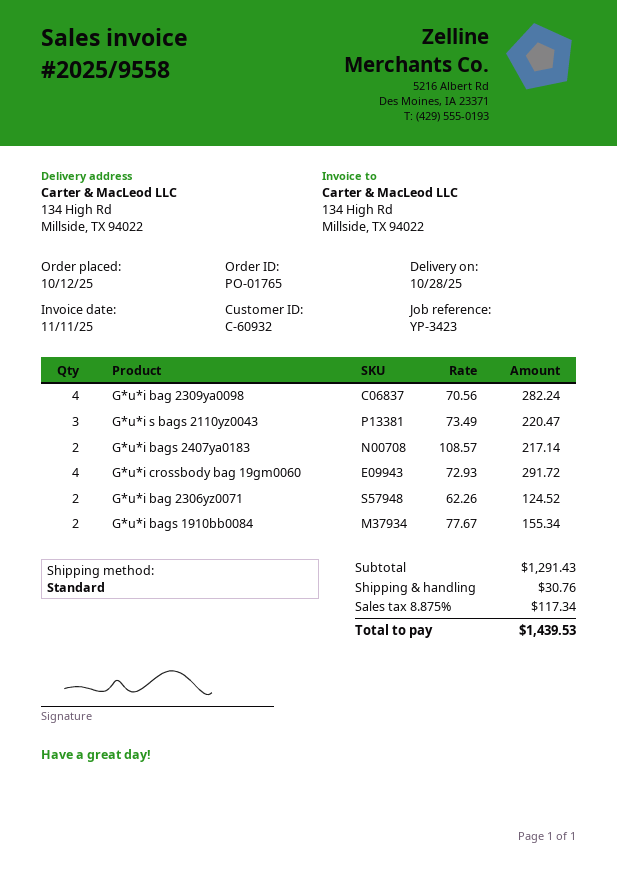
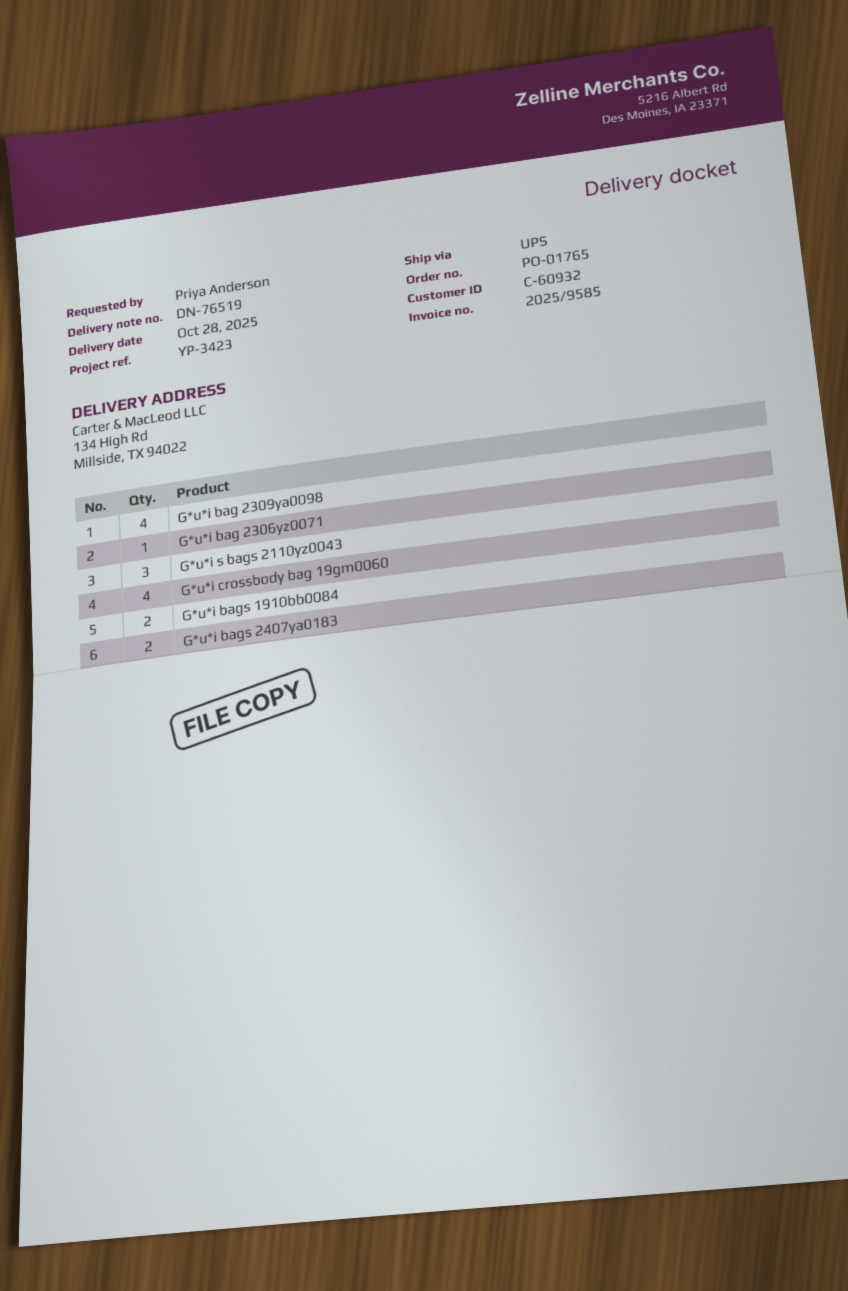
invoice number: 2025/9558 -> 2025/9585
shipping method: standard -> UPS
G*u*i bag 2306yz0071: 2 -> 1

